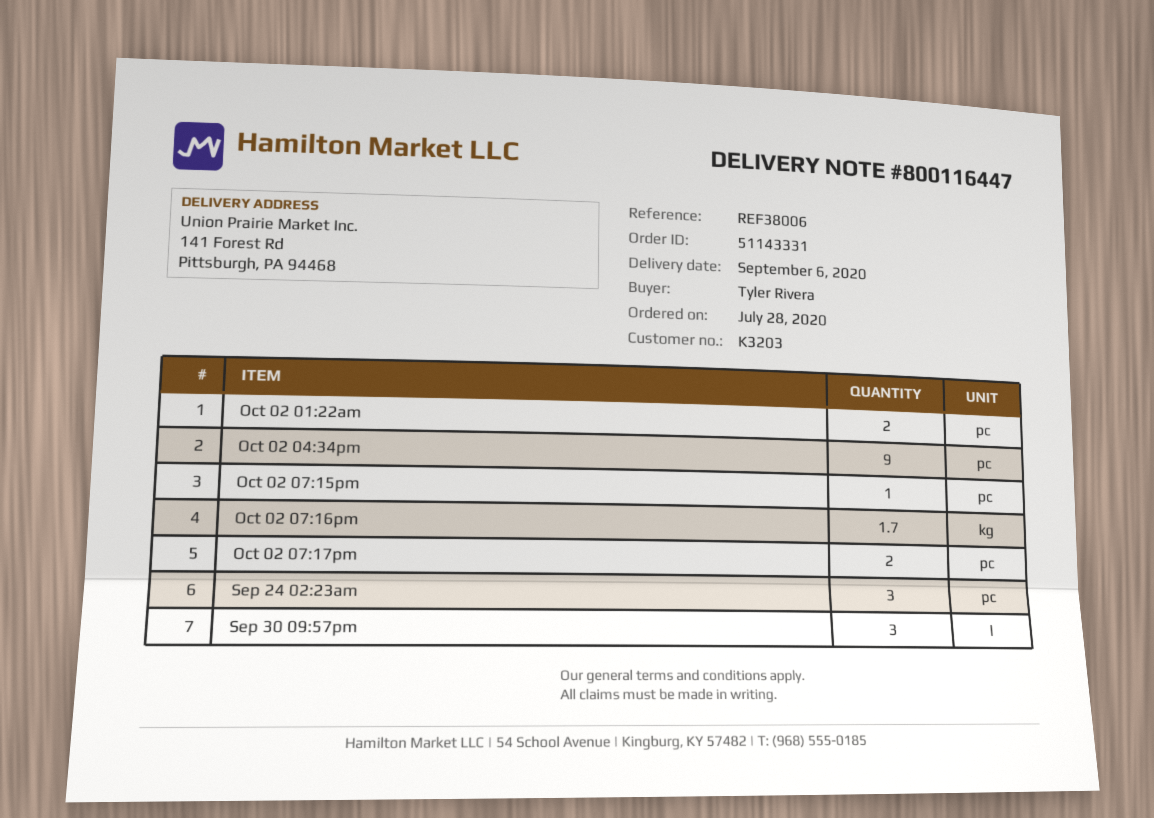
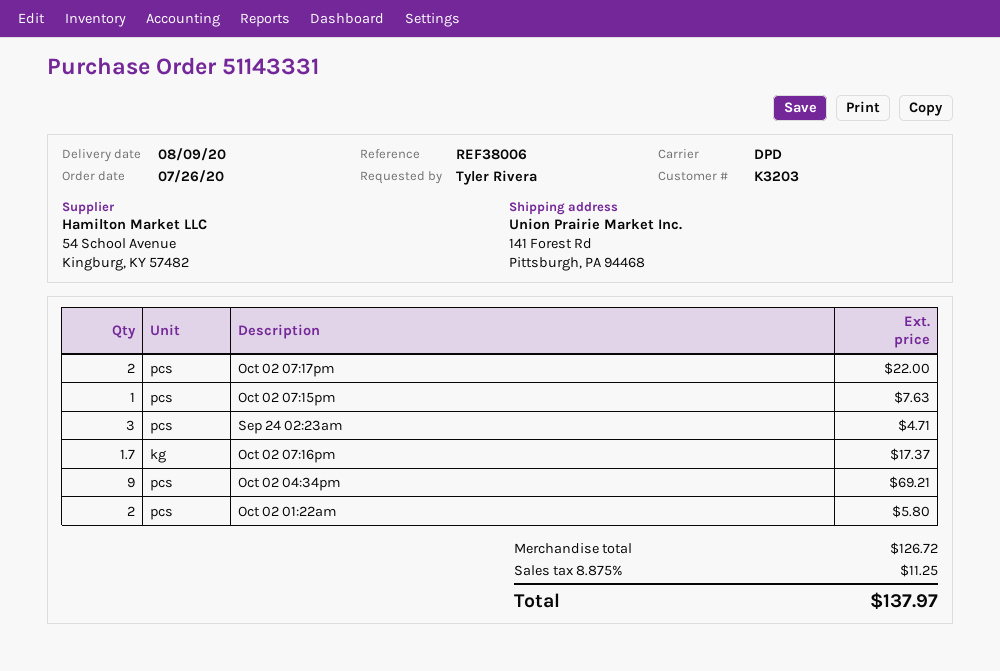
order date: 2020-07-28 -> 2020-07-26
delivery date: 2020-09-06 -> 2020-08-09
Sep 30 09:57pm: 3 -> none

